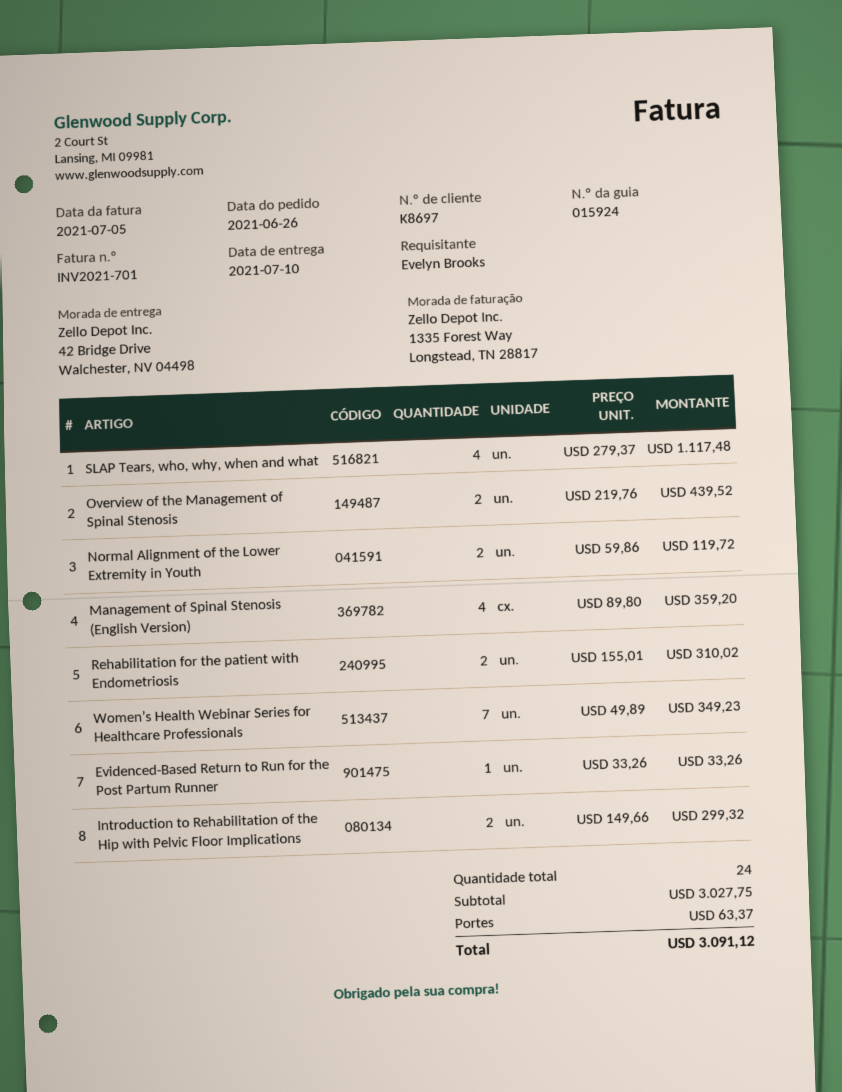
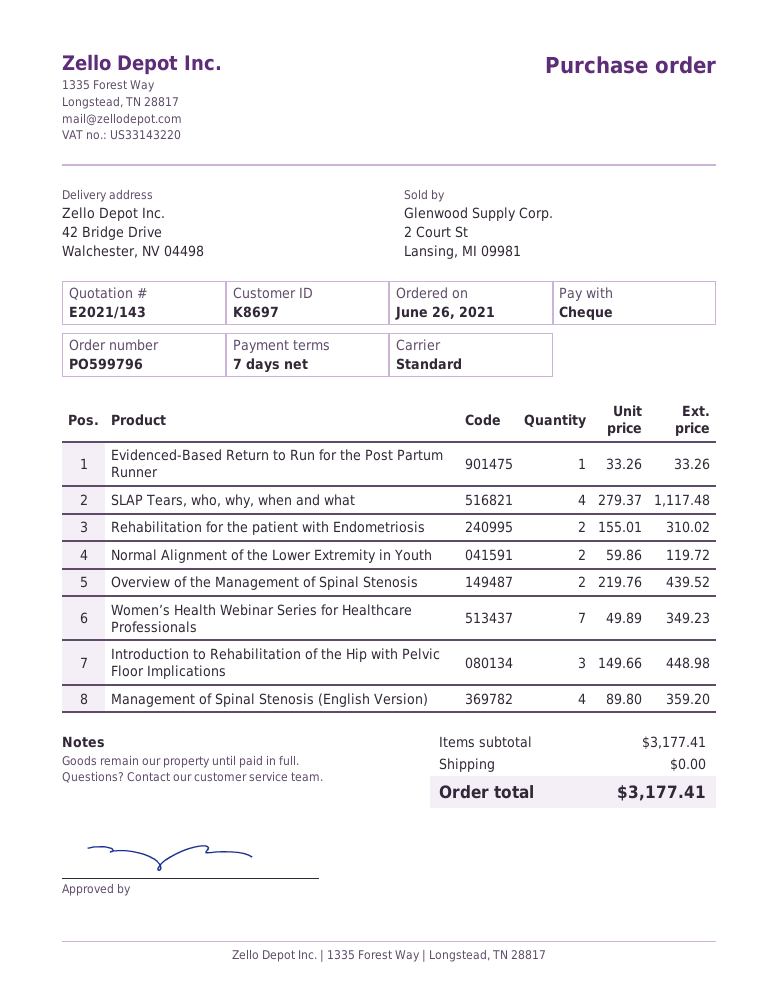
Introduction to Rehabilitation of the Hip with Pelvic Floor Implications: 2 x 149.66 = 299.32 -> 3 x 149.66 = 448.98
subtotal: 3027.75 -> 3177.41
shipping: 63.37 -> 0.00
total: 3091.12 -> 3177.41

